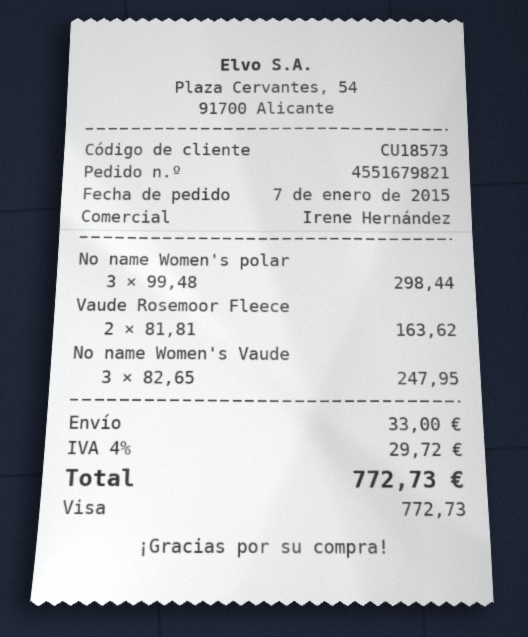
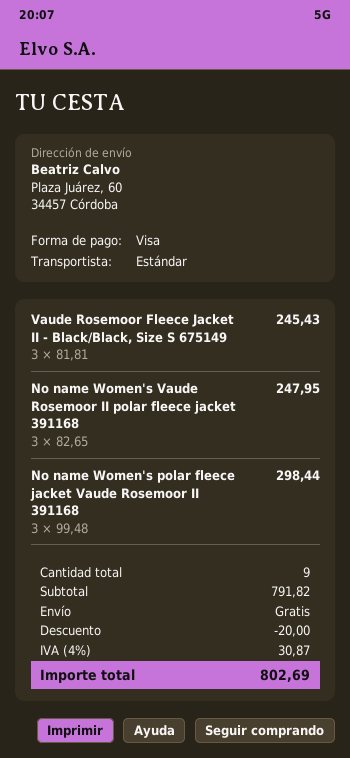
Vaude Rosemoor Fleece: 2 x 81.81 = 163.62 -> 3 x 81.81 = 245.43
discount: none -> 20.00
shipping: 33.00 -> 0.00
tax: 4% = 29.72 -> 4% = 30.87
total: 772.73 -> 802.69

